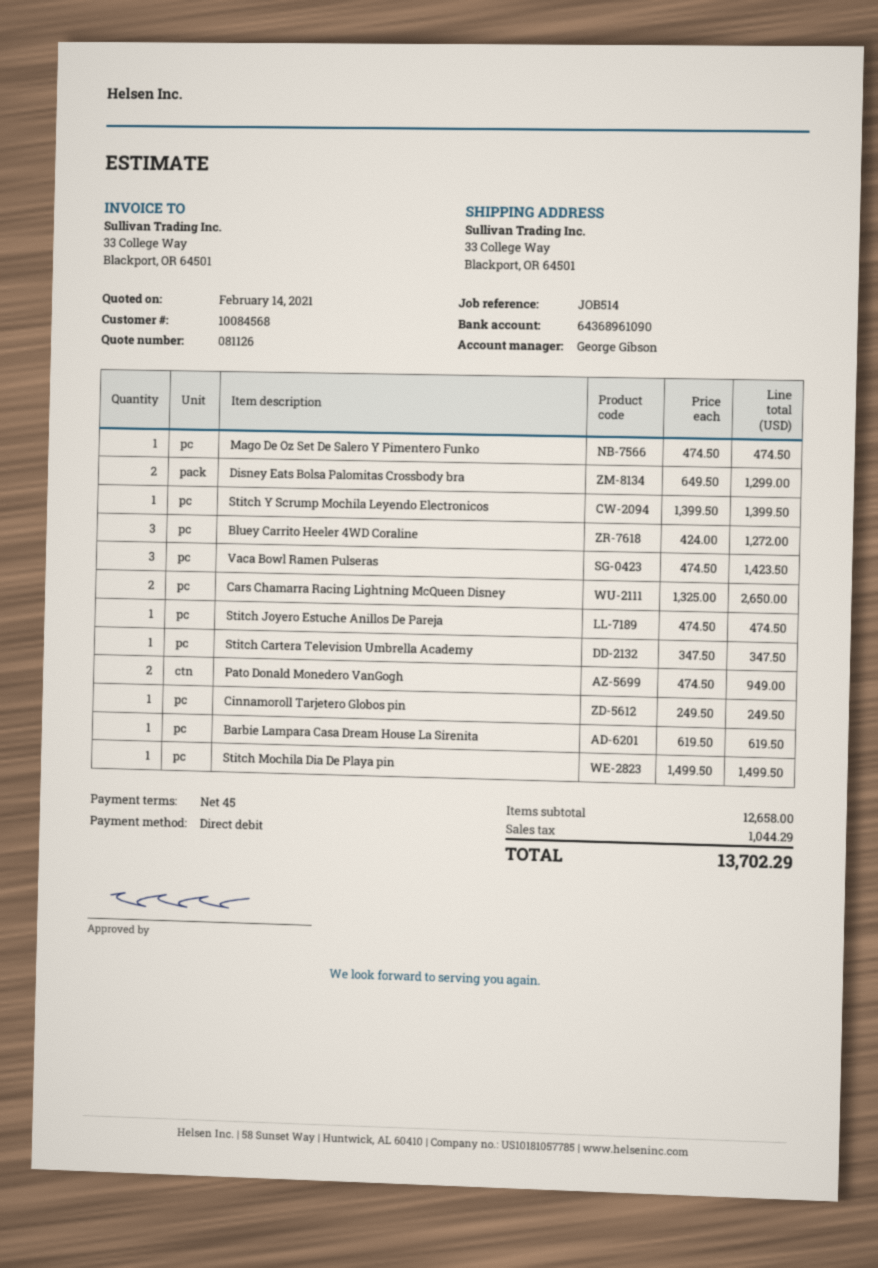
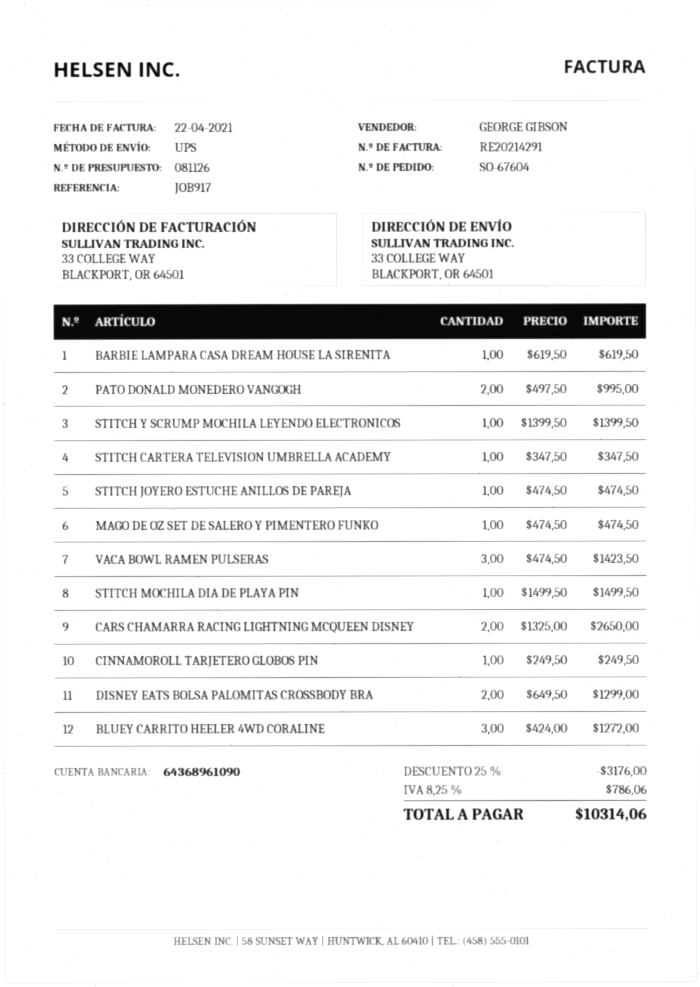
reference: JOB514 -> JOB917
Pato Donald Monedero VanGogh: 2 x 474.50 = 949.00 -> 2 x 497.50 = 995.00
discount: none -> 25% = 3176.00
tax: 1044.29 -> 786.06
total: 13702.29 -> 10314.06

